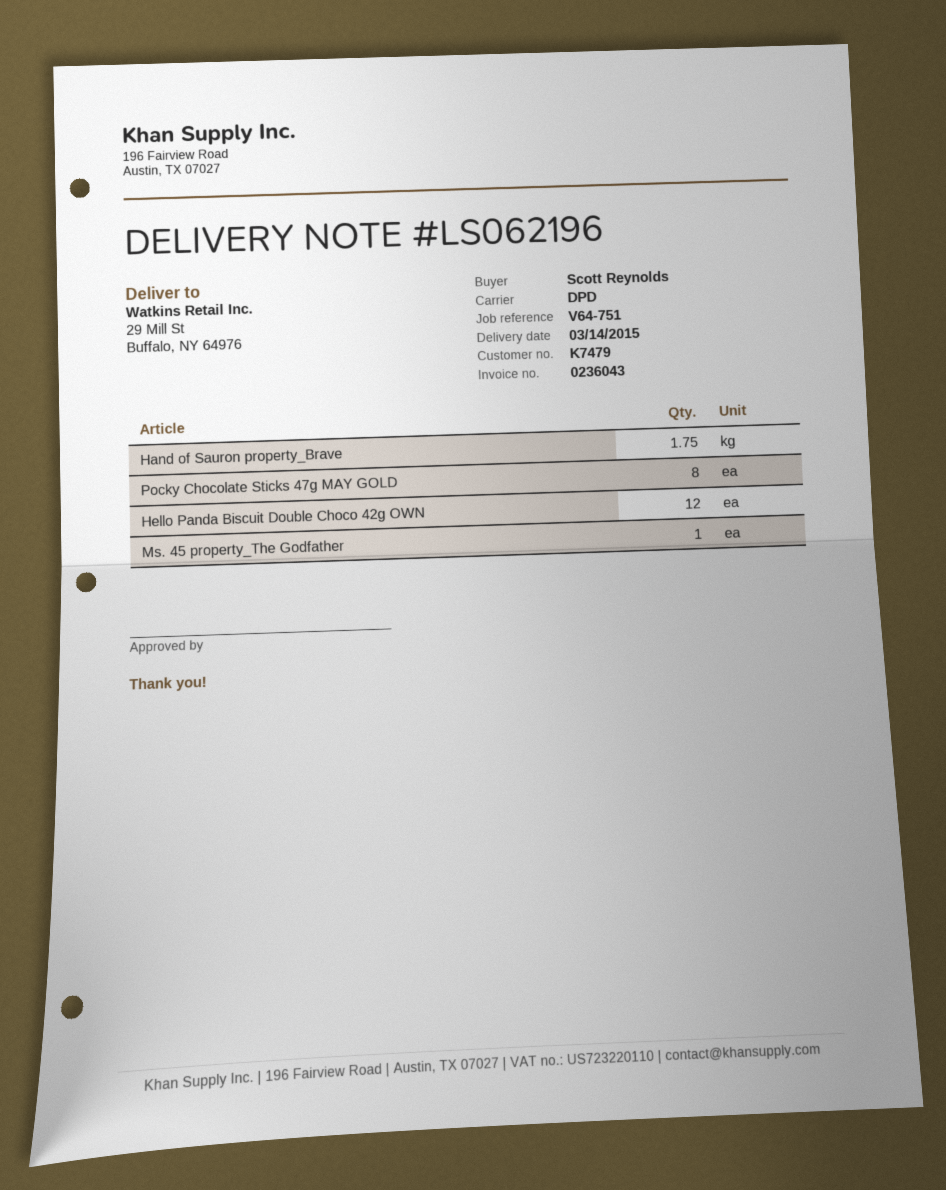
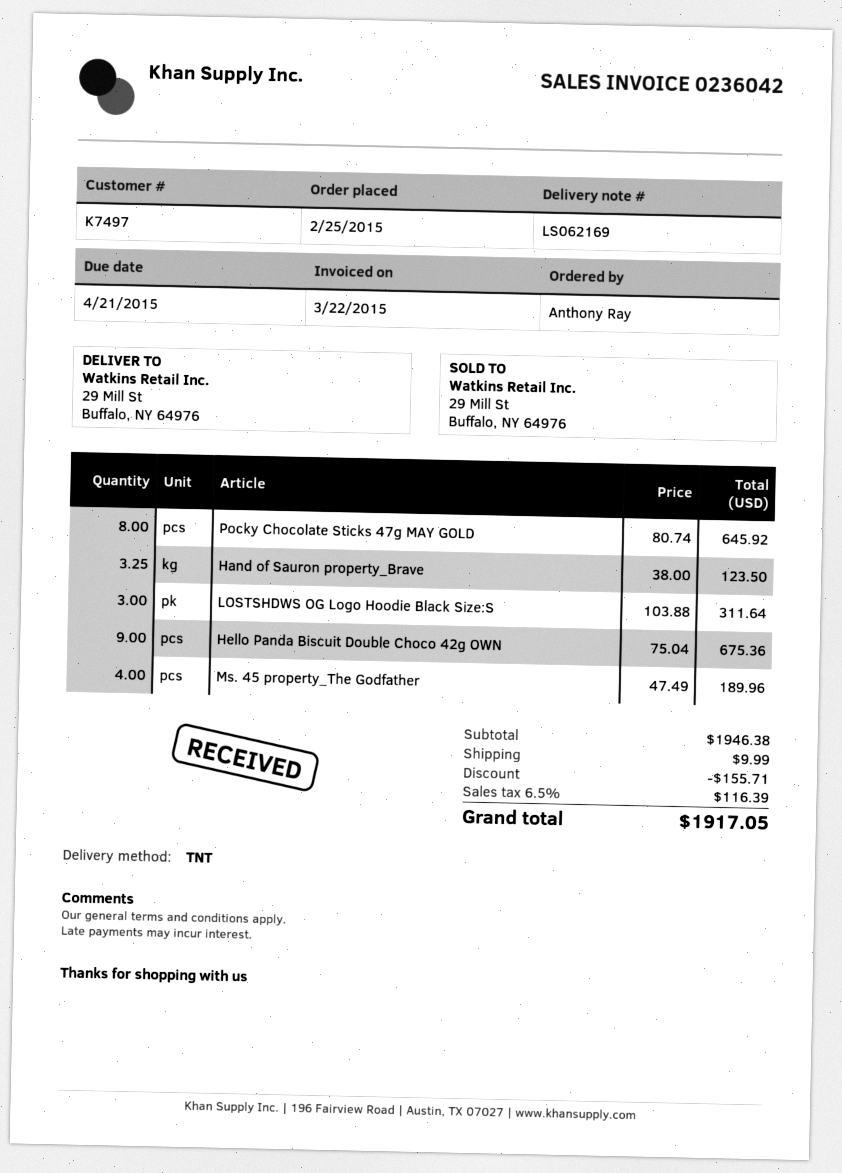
delivery note number: LS062196 -> LS062169
invoice number: 0236043 -> 0236042
customer number: K7479 -> K7497
ordered by: Scott Reynolds -> Anthony Ray
shipping method: DPD -> TNT
Hand of Sauron property_Brave: 1.75 -> 3.25
Hello Panda Biscuit Double Choco 42g OWN: 12 -> 9
Ms. 45 property_The Godfather: 1 -> 4
LOSTSHDWS OG Logo Hoodie Black Size:S: none -> 3

